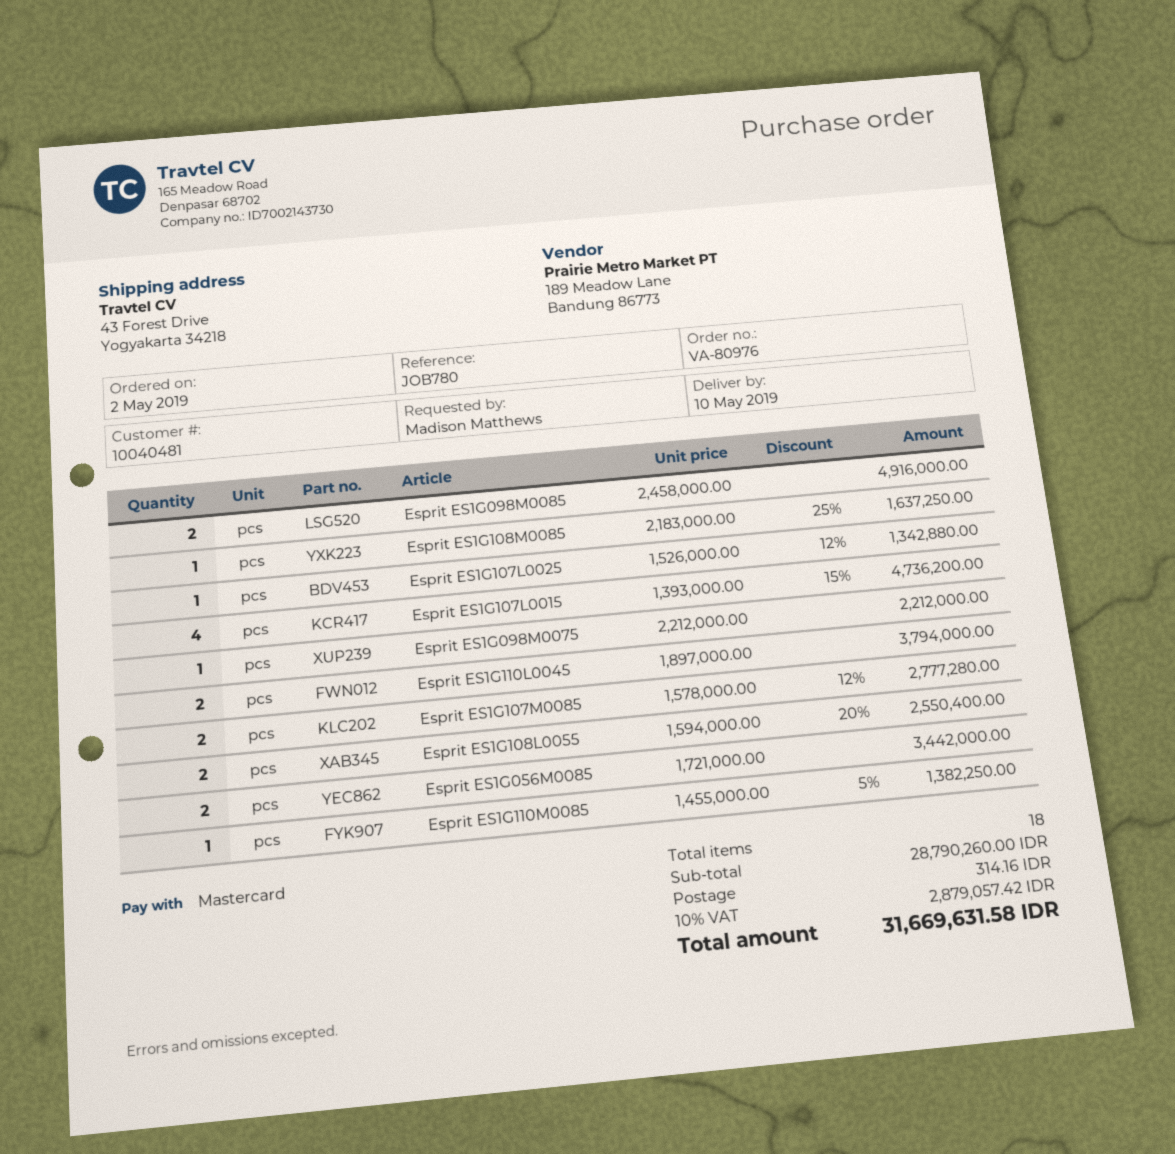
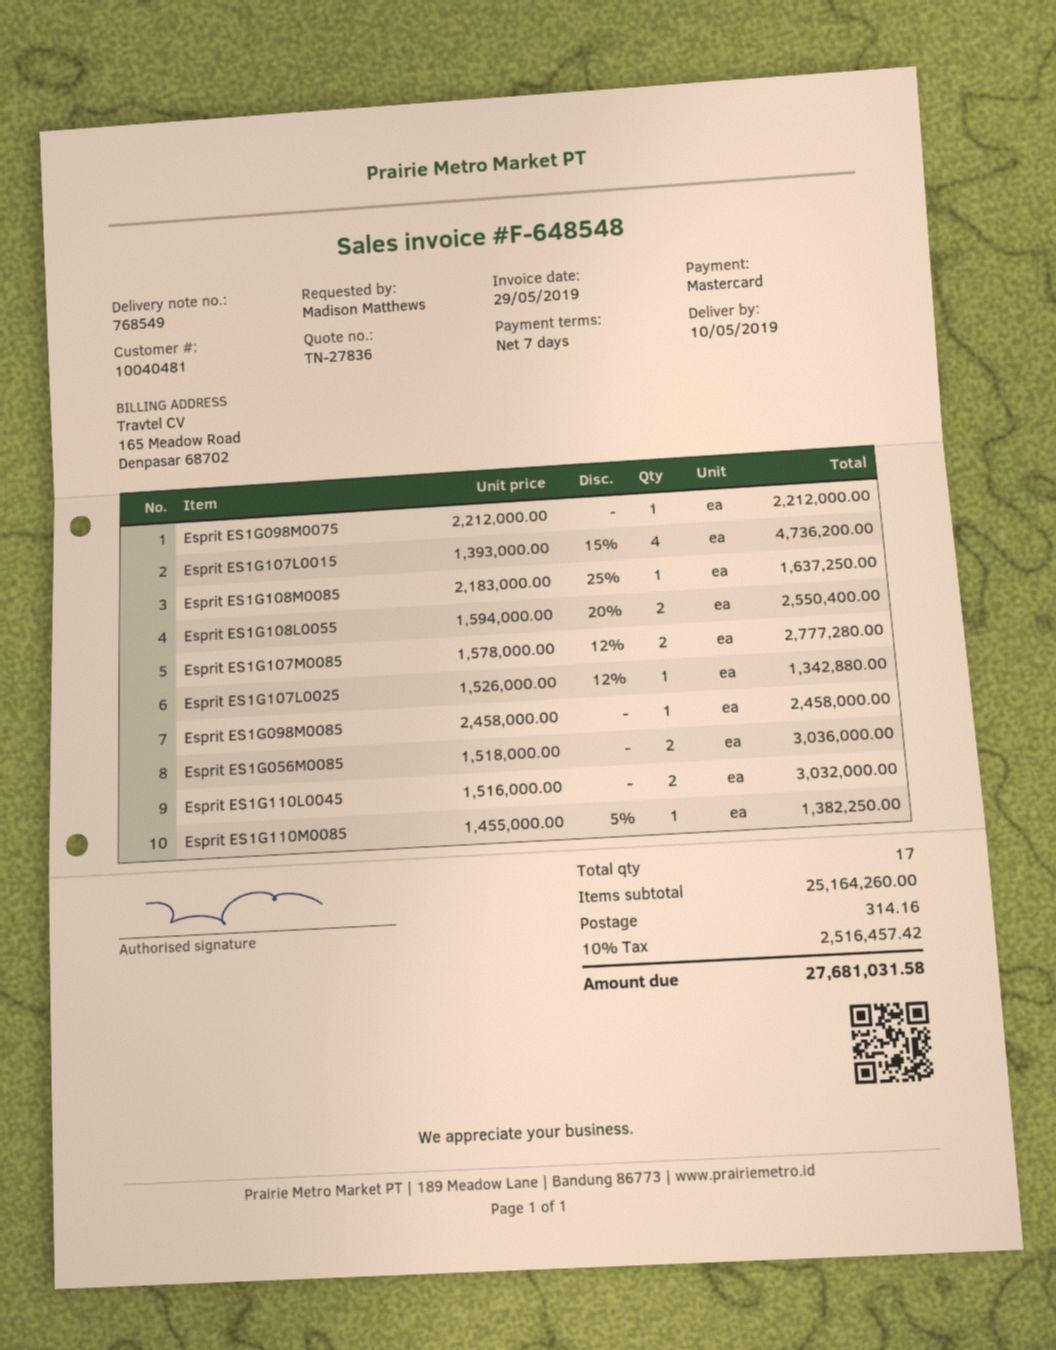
Esprit ES1G098M0085: 2 x 2458000.00 = 4916000.00 -> 1 x 2458000.00 = 2458000.00
Esprit ES1G110L0045: 2 x 1897000.00 = 3794000.00 -> 2 x 1516000.00 = 3032000.00
Esprit ES1G056M0085: 2 x 1721000.00 = 3442000.00 -> 2 x 1518000.00 = 3036000.00
total quantity: 18 -> 17
subtotal: 28790260.00 -> 25164260.00
tax: 10% = 2879057.42 -> 10% = 2516457.42
total: 31669631.58 -> 27681031.58

